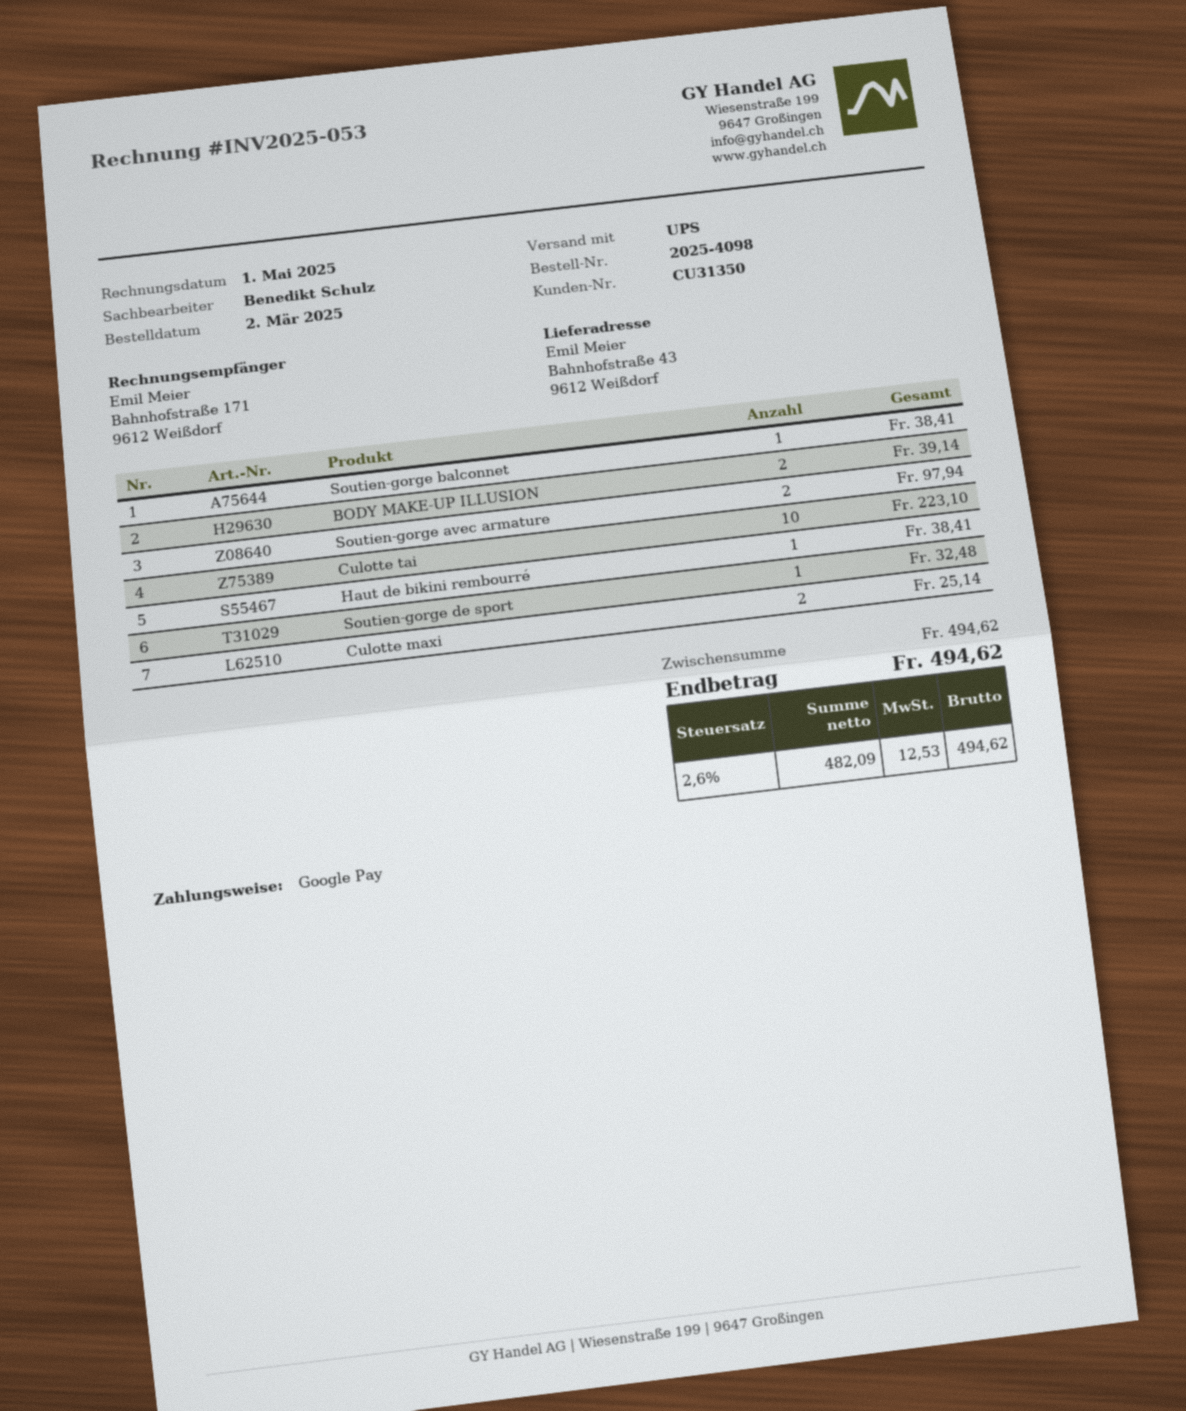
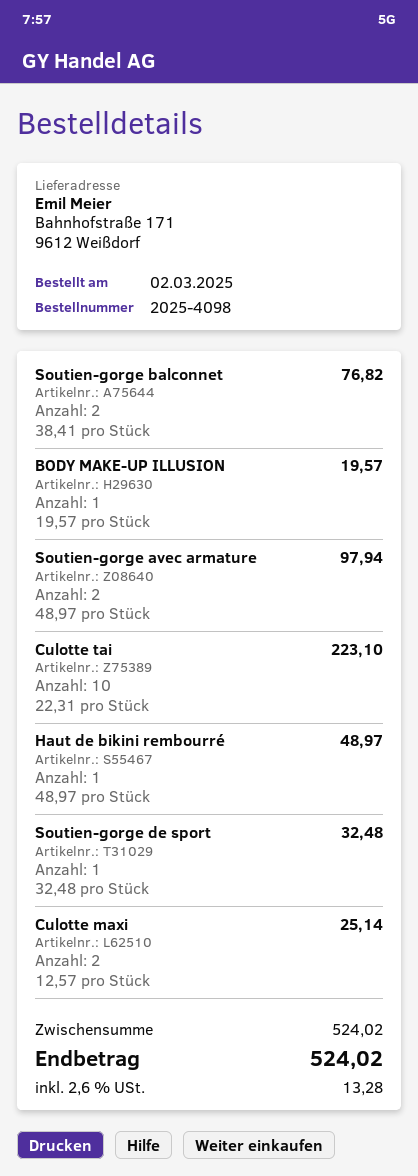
ship to: Bahnhofstraße 43, 9612 Weißdorf -> Bahnhofstraße 171, 9612 Weißdorf
Soutien-gorge balconnet: 1 for 38.41 -> 2 for 76.82
BODY MAKE-UP ILLUSION: 2 for 39.14 -> 1 for 19.57
Haut de bikini rembourré: 1 for 38.41 -> 1 for 48.97
subtotal: 494.62 -> 524.02
tax: 2.6% = 12.53 -> 2.6% = 13.28
total: 494.62 -> 524.02

